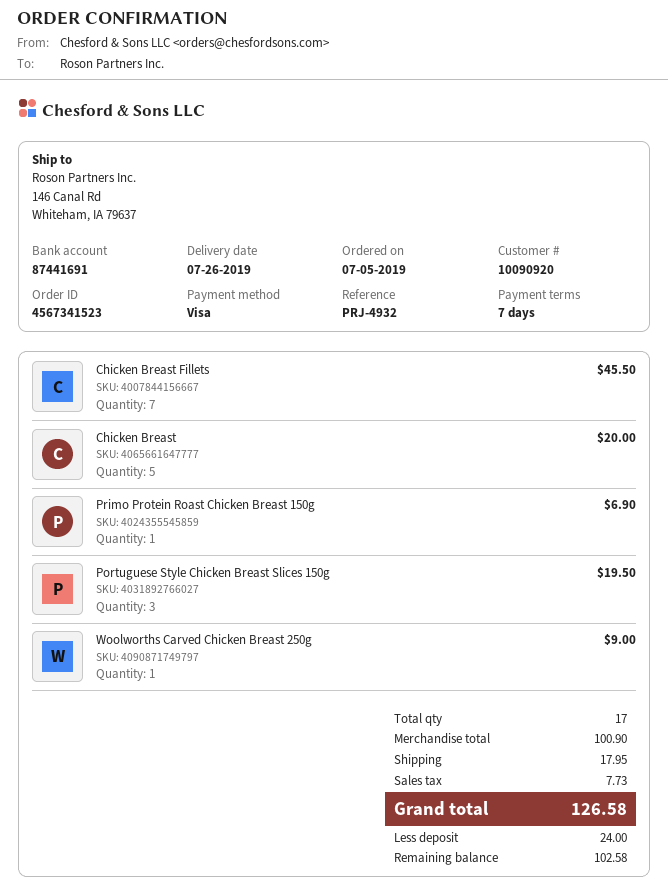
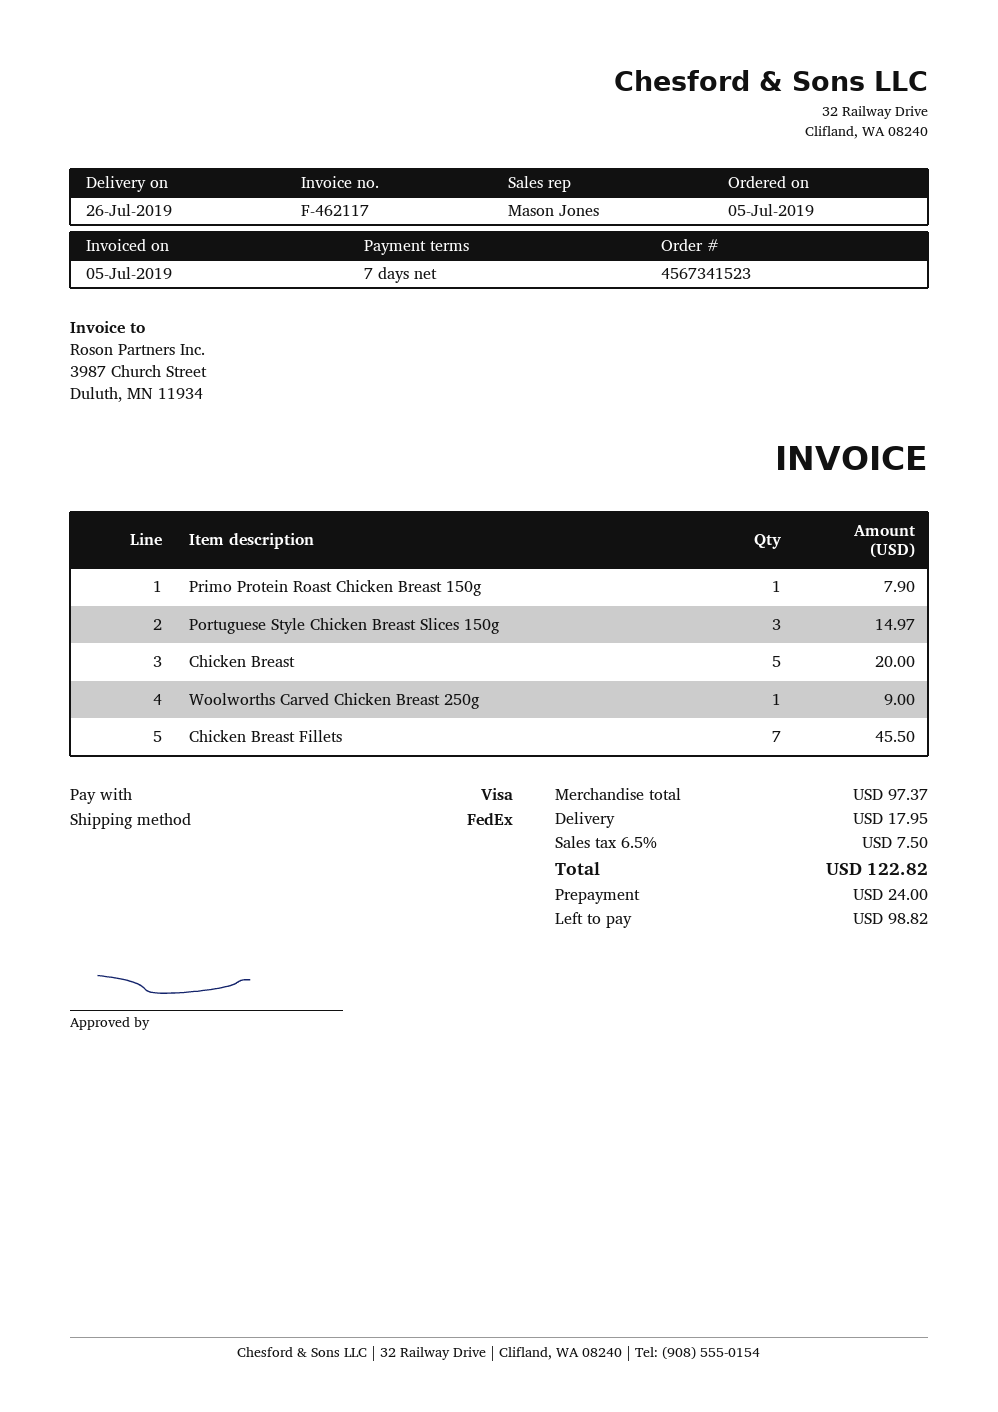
Primo Protein Roast Chicken Breast 150g: 1 for 6.90 -> 1 for 7.90
Portuguese Style Chicken Breast Slices 150g: 3 for 19.50 -> 3 for 14.97
subtotal: 100.90 -> 97.37
tax: 7.73 -> 7.50
total: 126.58 -> 122.82
balance: 102.58 -> 98.82

